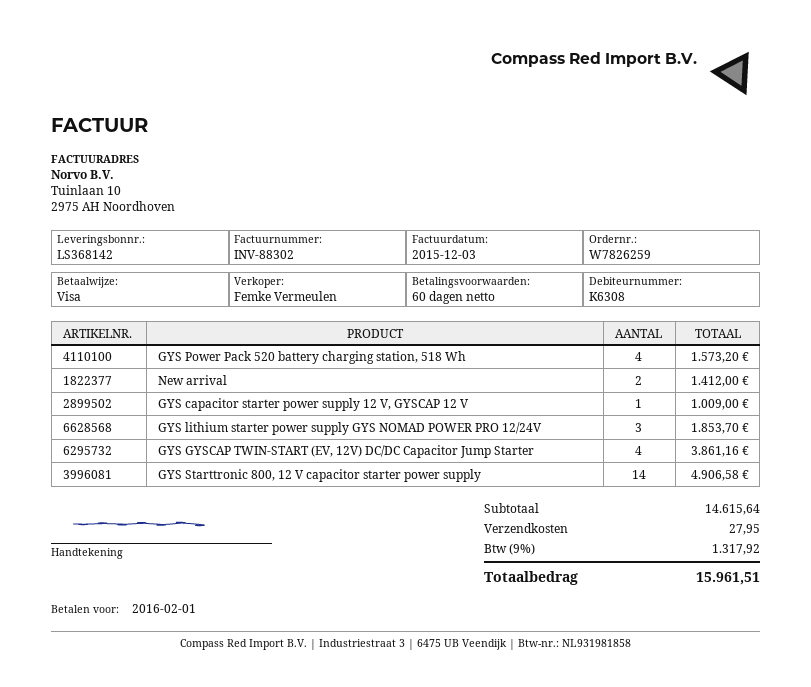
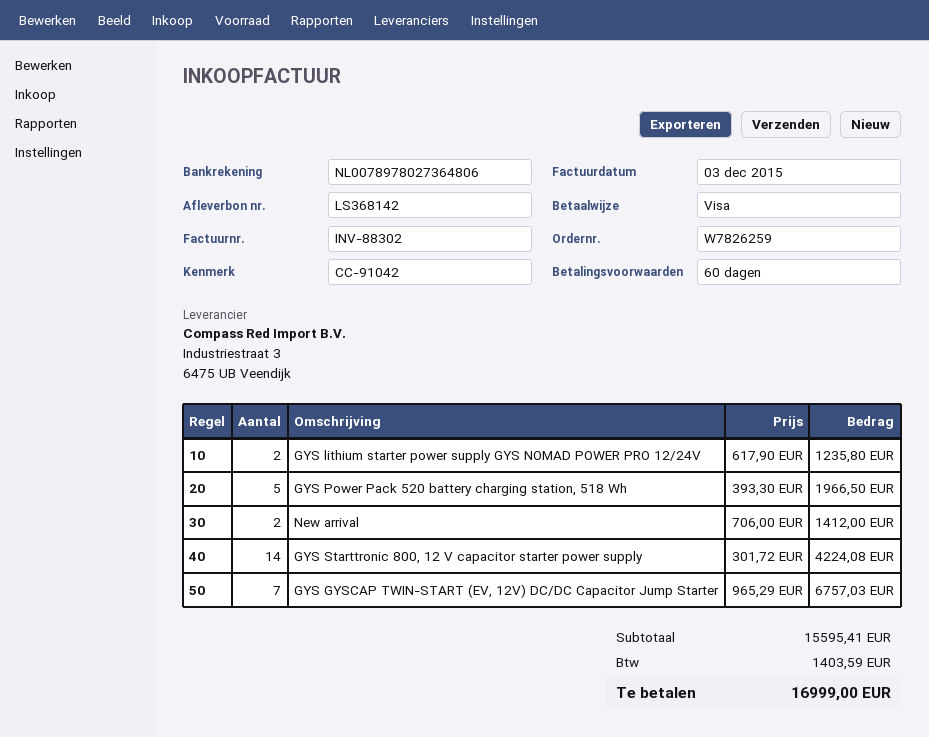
GYS Power Pack 520 battery charging station, 518 Wh: 4 for 1573.20 -> 5 for 1966.50
GYS capacitor starter power supply 12 V, GYSCAP 12 V: 1 for 1009.00 -> none
GYS lithium starter power supply GYS NOMAD POWER PRO 12/24V: 3 for 1853.70 -> 2 for 1235.80
GYS GYSCAP TWIN-START (EV, 12V) DC/DC Capacitor Jump Starter: 4 for 3861.16 -> 7 for 6757.03
GYS Starttronic 800, 12 V capacitor starter power supply: 14 for 4906.58 -> 14 for 4224.08
subtotal: 14615.64 -> 15595.41
shipping: 27.95 -> none
tax: 1317.92 -> 1403.59
total: 15961.51 -> 16999.00

